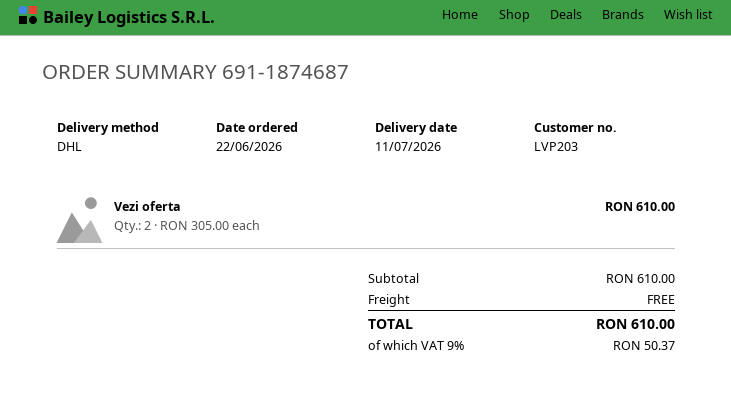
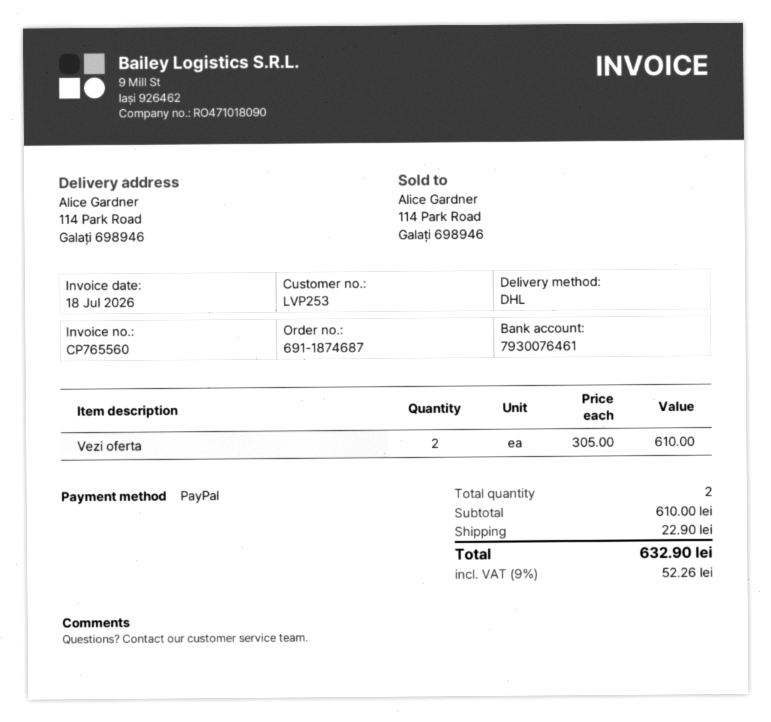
customer number: LVP203 -> LVP253
shipping: 0.00 -> 22.90
tax: 9% = 50.37 -> 9% = 52.26
total: 610.00 -> 632.90

